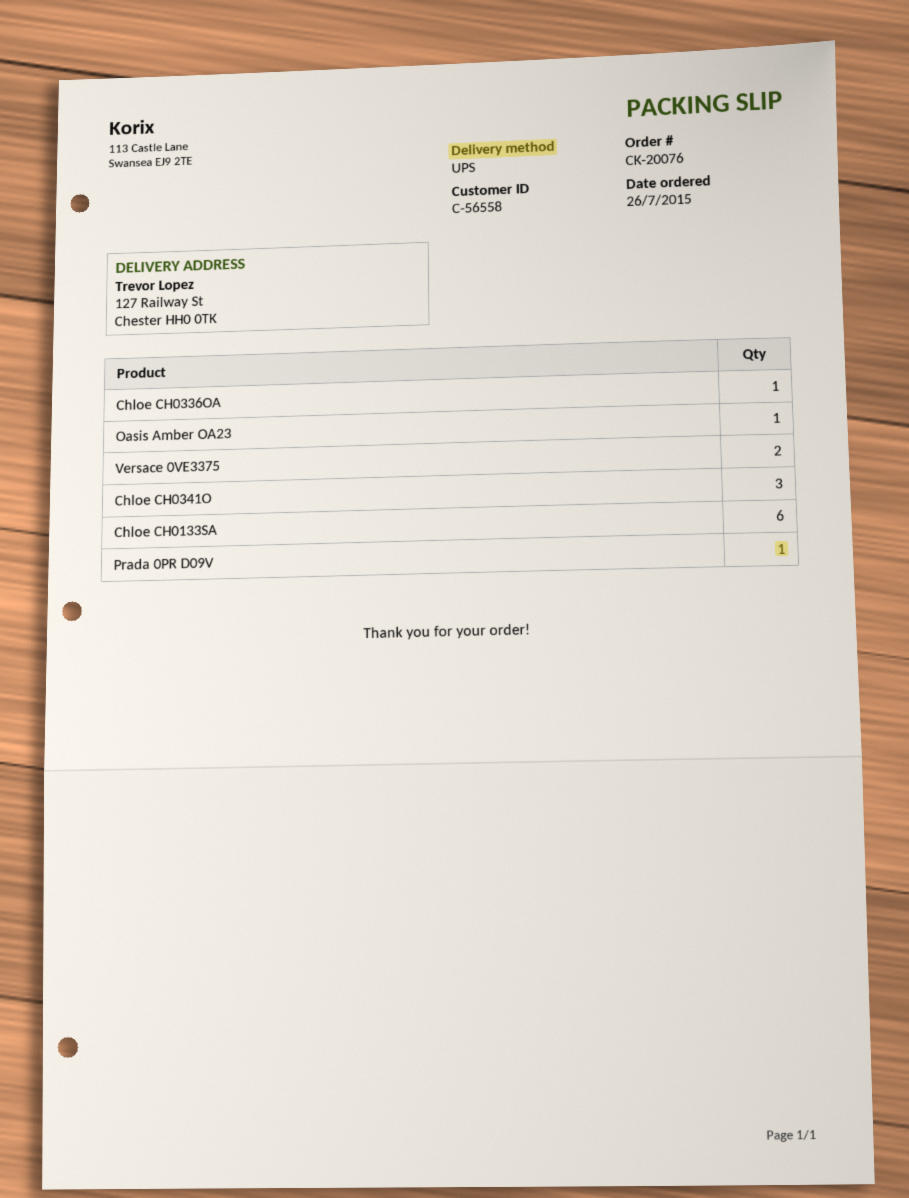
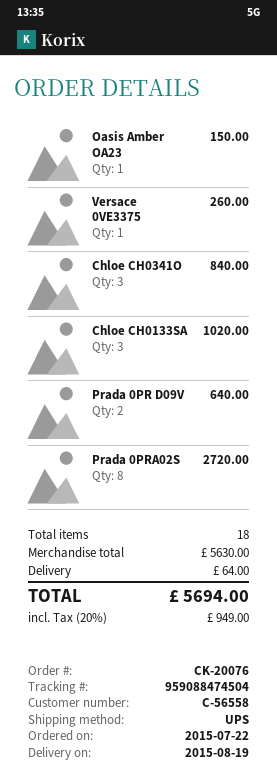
order date: 2015-07-26 -> 2015-07-22
Chloe CH0336OA: 1 -> none
Versace 0VE3375: 2 -> 1
Chloe CH0133SA: 6 -> 3
Prada 0PR D09V: 1 -> 2
Prada 0PRA02S: none -> 8

